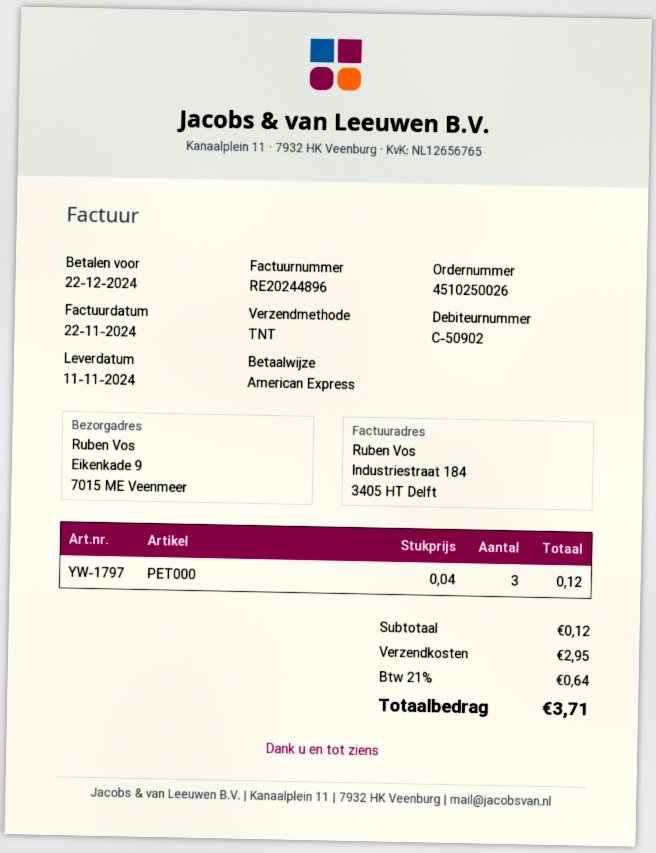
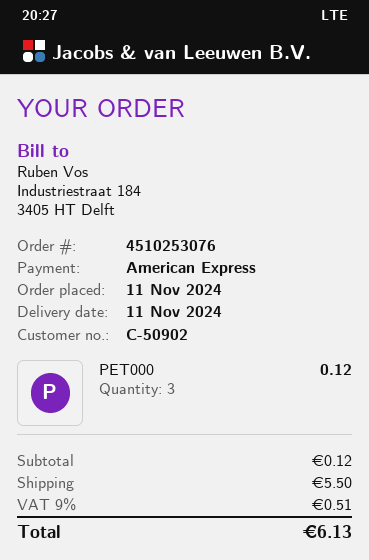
order number: 4510250026 -> 4510253076
shipping: 2.95 -> 5.50
tax: 21% = 0.64 -> 9% = 0.51
total: 3.71 -> 6.13

